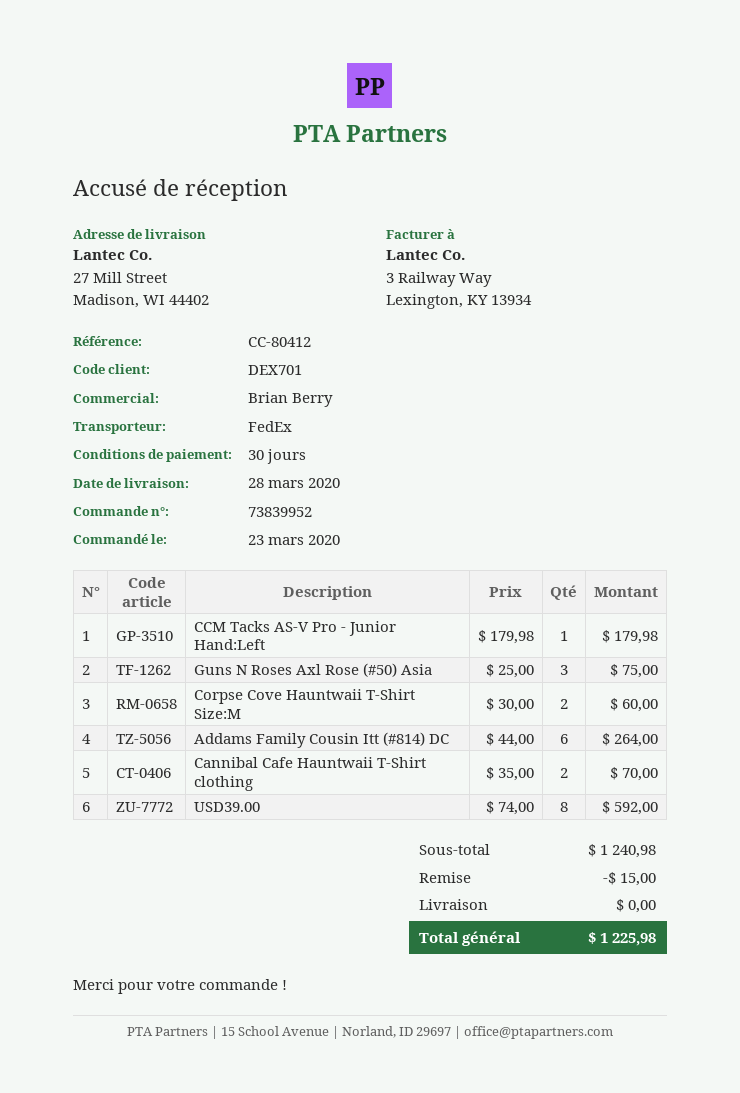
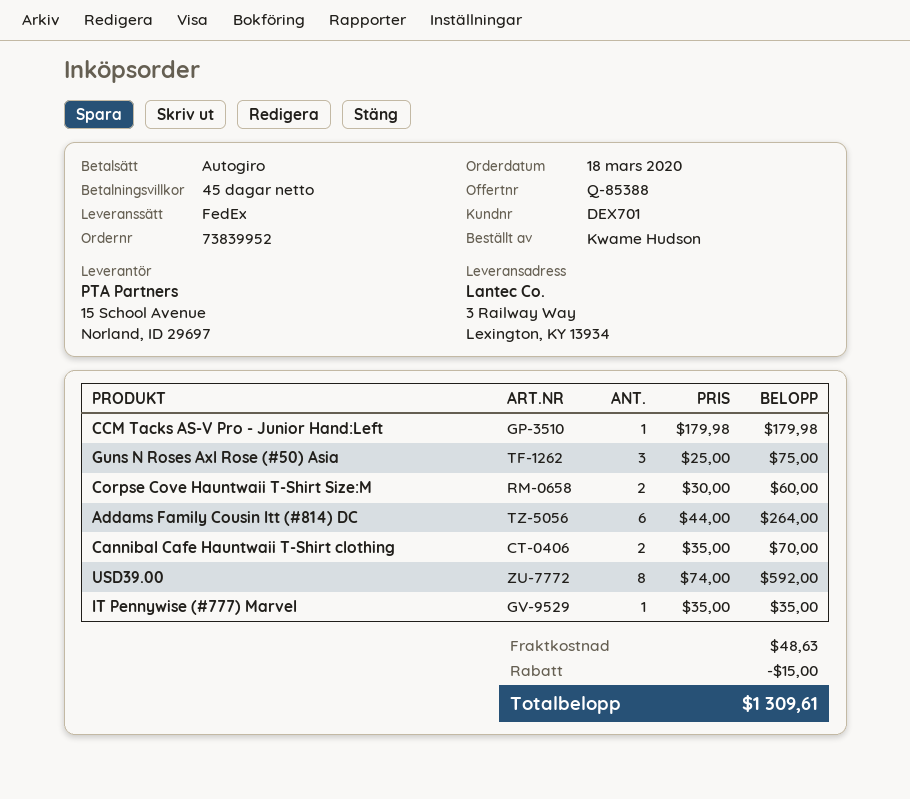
order date: 2020-03-23 -> 2020-03-18
payment terms: 30 days -> 45 days
ship to: 27 Mill Street, Madison, WI 44402 -> 3 Railway Way, Lexington, KY 13934
IT Pennywise (#777) Marvel: none -> 1 x 35.00 = 35.00
shipping: 0.00 -> 48.63
total: 1225.98 -> 1309.61

